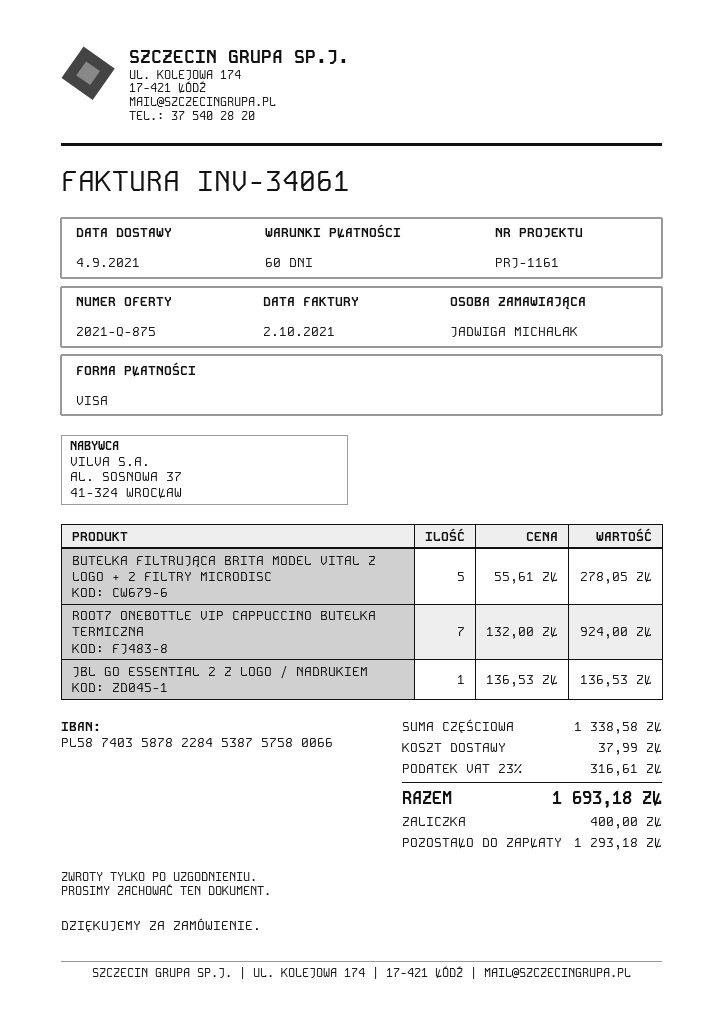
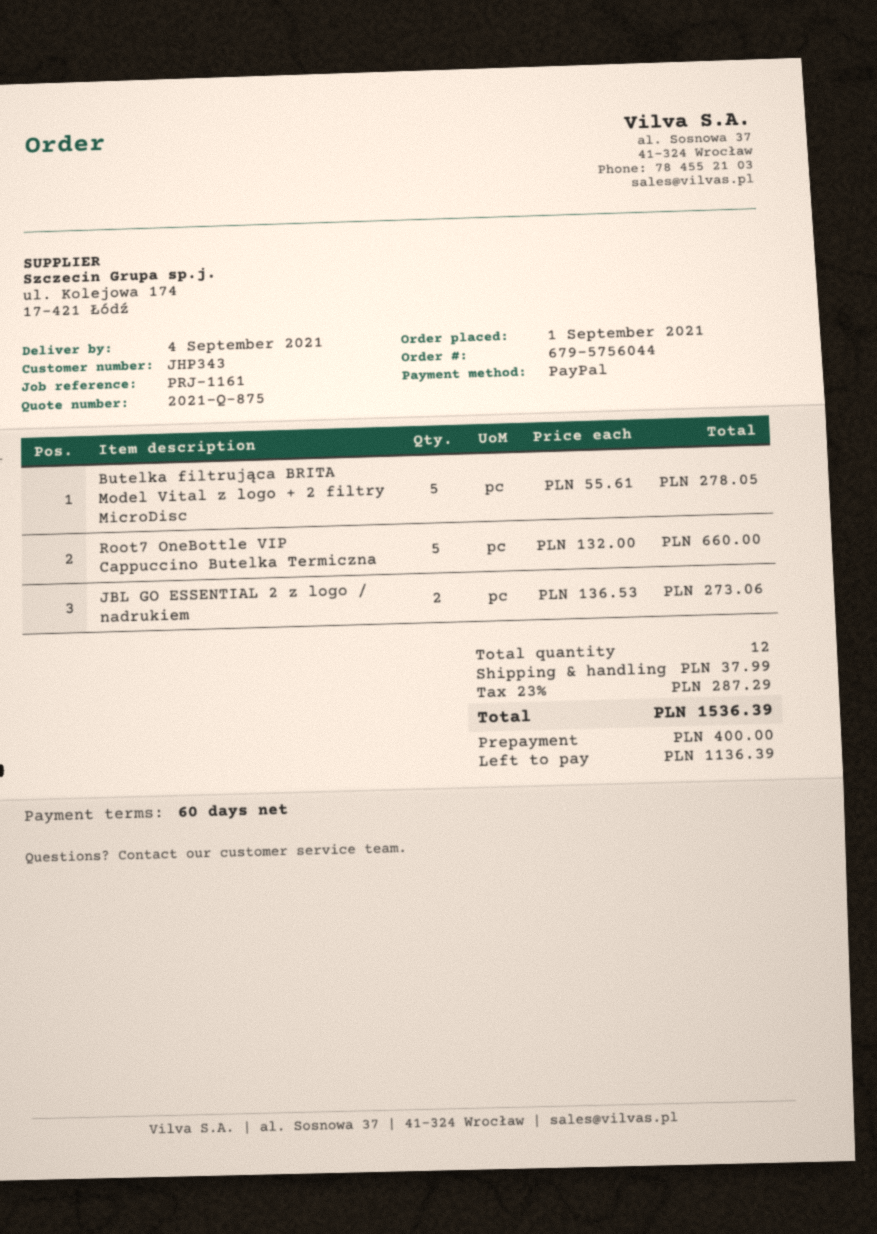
payment method: Visa -> PayPal
ROOT7 ONEBOTTLE VIP CAPPUCCINO BUTELKA TERMICZNA: 7 x 132.00 = 924.00 -> 5 x 132.00 = 660.00
JBL GO ESSENTIAL 2 Z LOGO / NADRUKIEM: 1 x 136.53 = 136.53 -> 2 x 136.53 = 273.06
tax: 23% = 316.61 -> 23% = 287.29
total: 1693.18 -> 1536.39
balance: 1293.18 -> 1136.39

